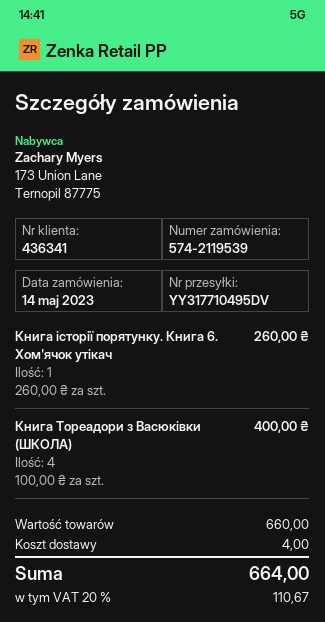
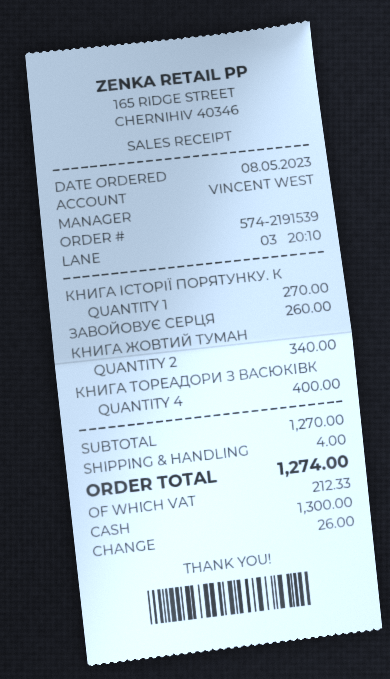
order number: 574-2119539 -> 574-2191539
order date: 2023-05-14 -> 2023-05-08
Книга історії порятунку. Книга 6. Хом'ячок утікач: 1 for 260.00 -> 1 for 270.00
ЗАВОЙОВУЄ СЕРЦЯ: none -> 1 for 260.00
КНИГА ЖОВТИЙ ТУМАН: none -> 2 for 340.00
subtotal: 660.00 -> 1270.00
tax: 110.67 -> 212.33
total: 664.00 -> 1274.00

